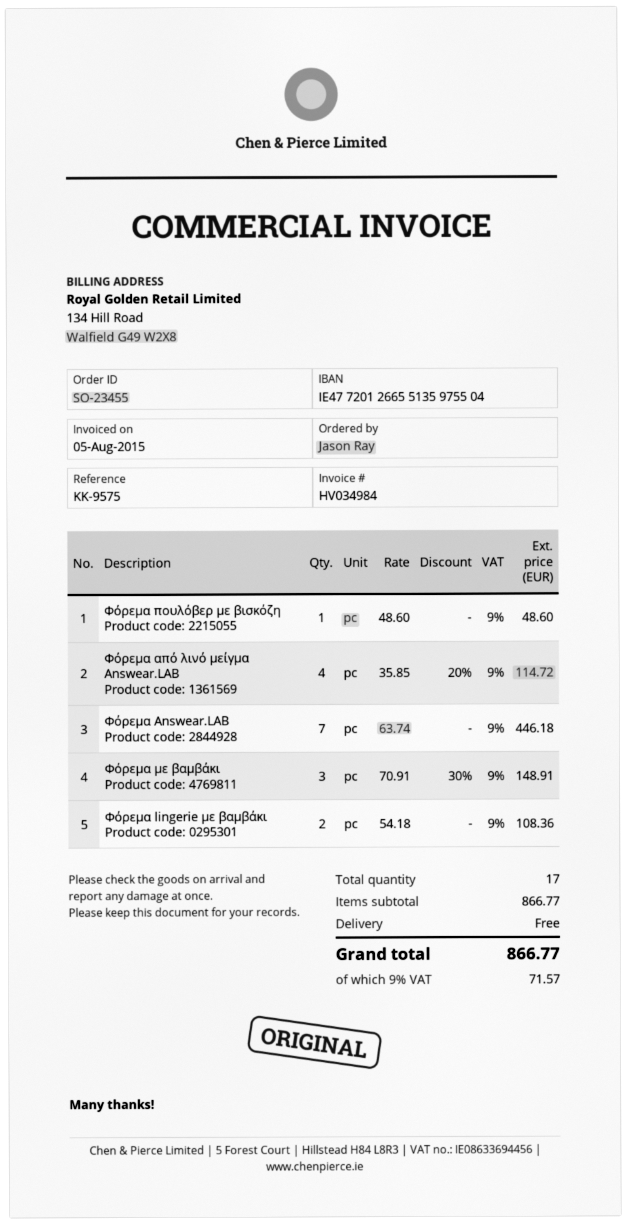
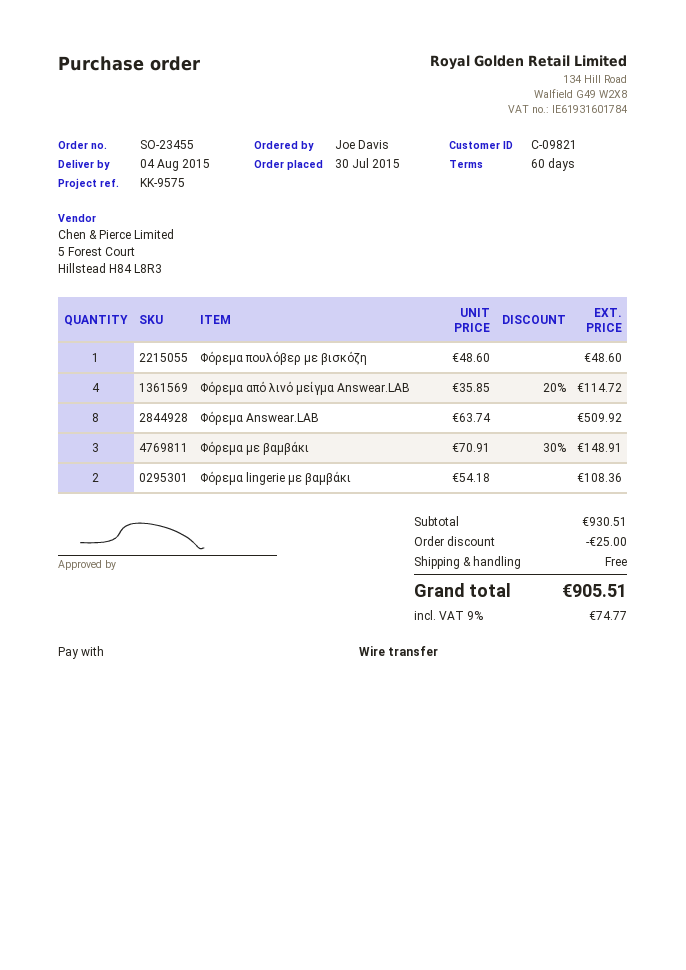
ordered by: Jason Ray -> Joe Davis
Φόρεμα Answear.LAB: 7 x 63.74 = 446.18 -> 8 x 63.74 = 509.92
subtotal: 866.77 -> 930.51
discount: none -> 25.00
tax: 9% = 71.57 -> 9% = 74.77
total: 866.77 -> 905.51

